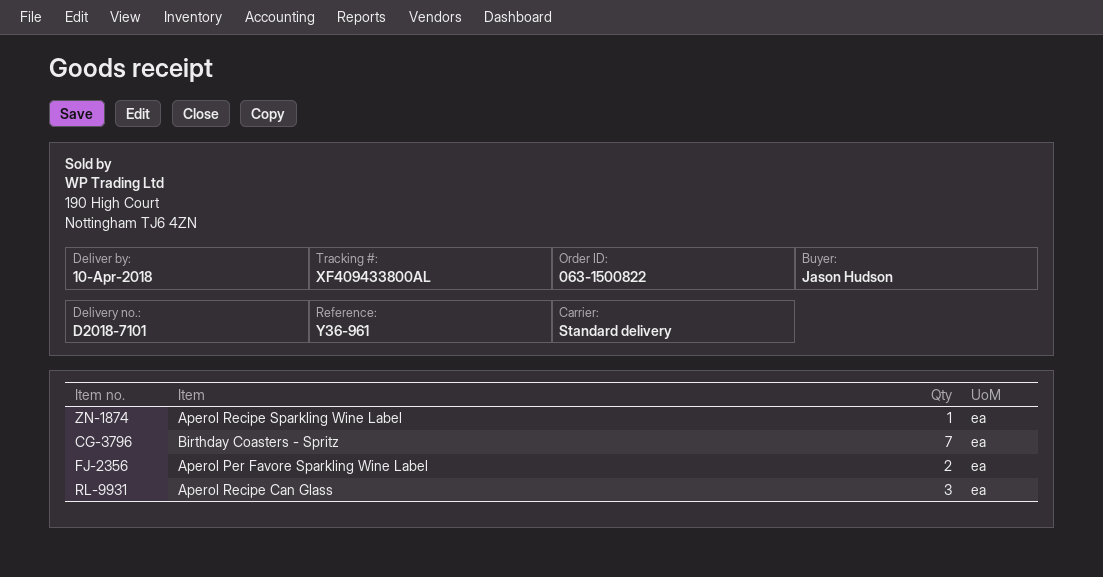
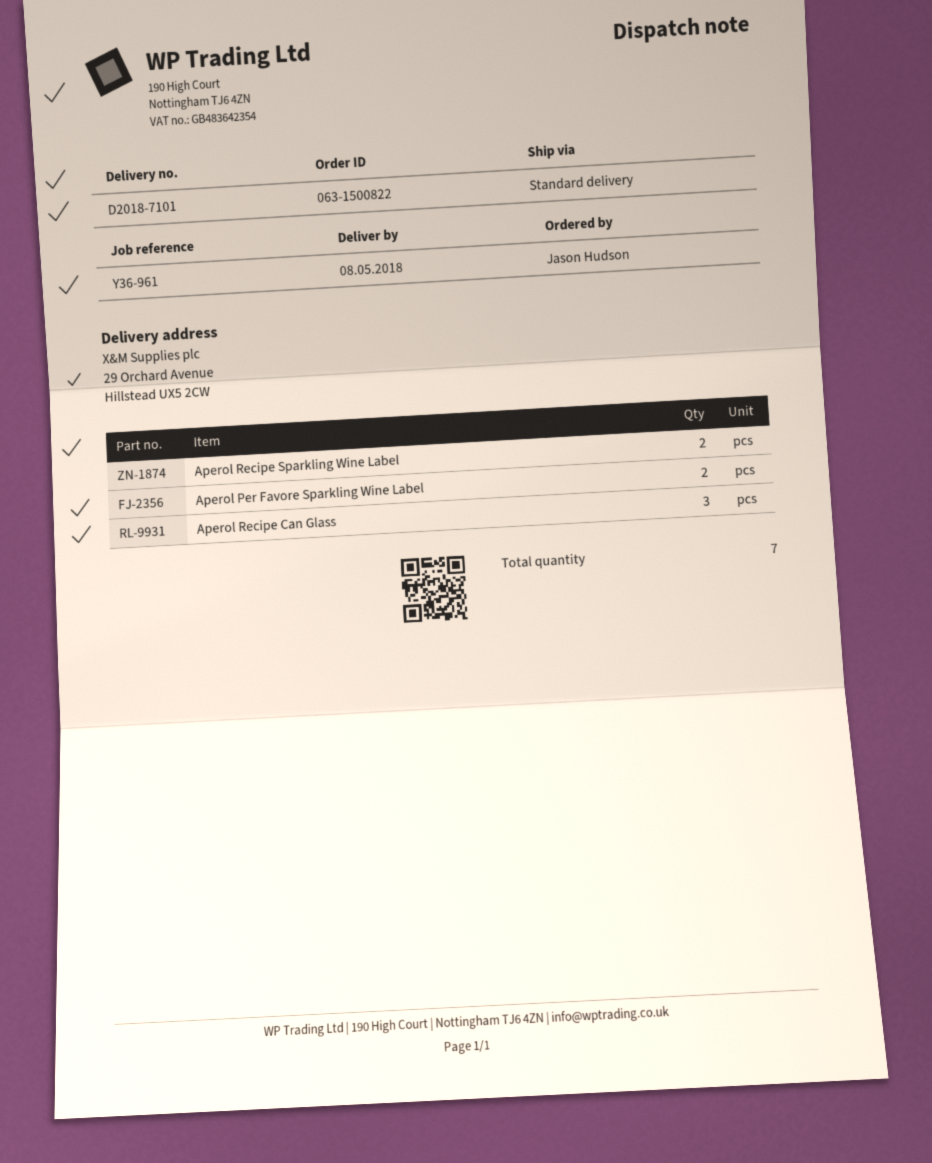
delivery date: 2018-04-10 -> 2018-05-08
Aperol Recipe Sparkling Wine Label: 1 -> 2
Birthday Coasters - Spritz: 7 -> none

